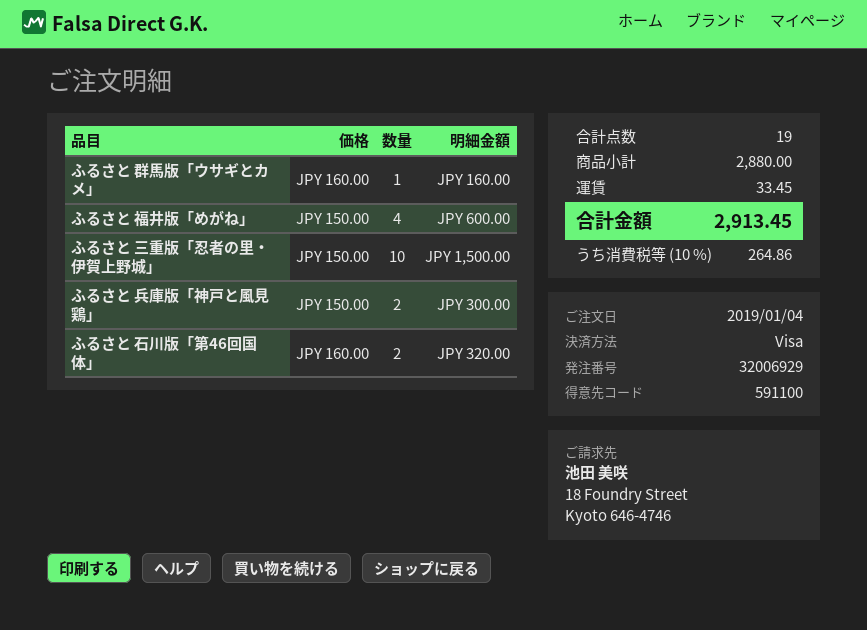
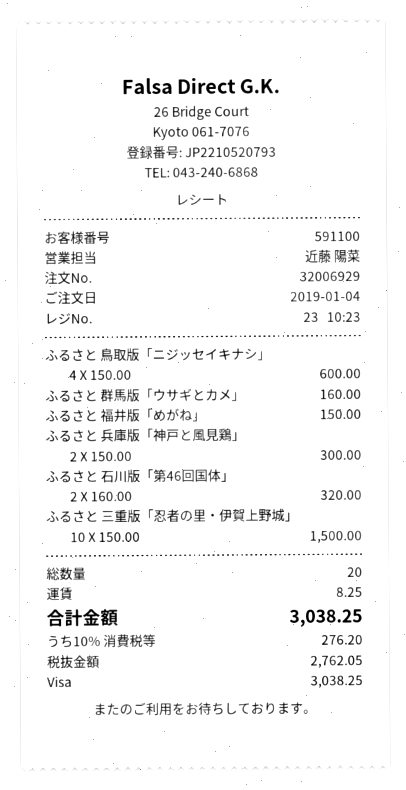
ふるさと 福井版「めがね」: 4 x 150.00 = 600.00 -> 1 x 150.00 = 150.00
ふるさと 鳥取版「ニジッセイキナシ」: none -> 4 x 150.00 = 600.00
total quantity: 19 -> 20
shipping: 33.45 -> 8.25
tax: 10% = 264.86 -> 10% = 276.20
total: 2913.45 -> 3038.25

